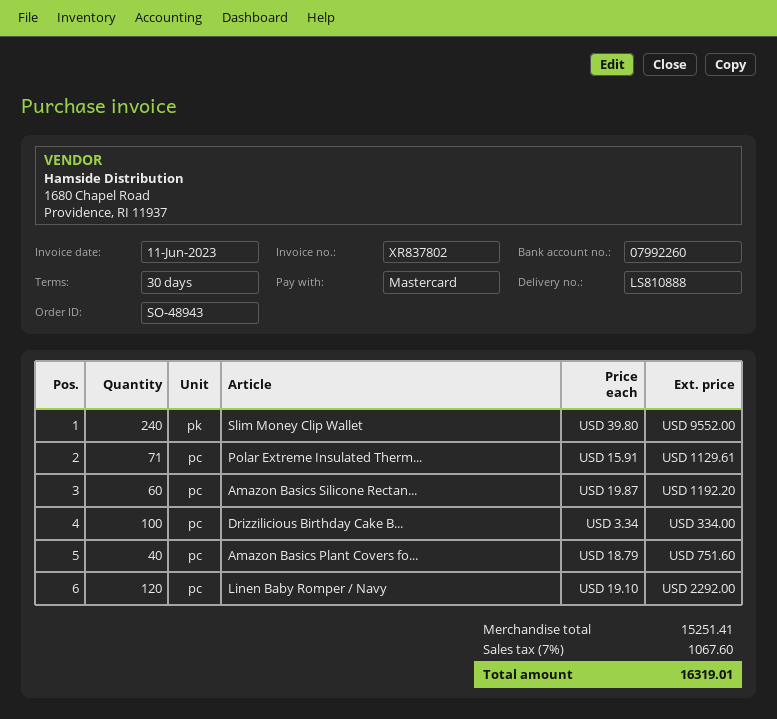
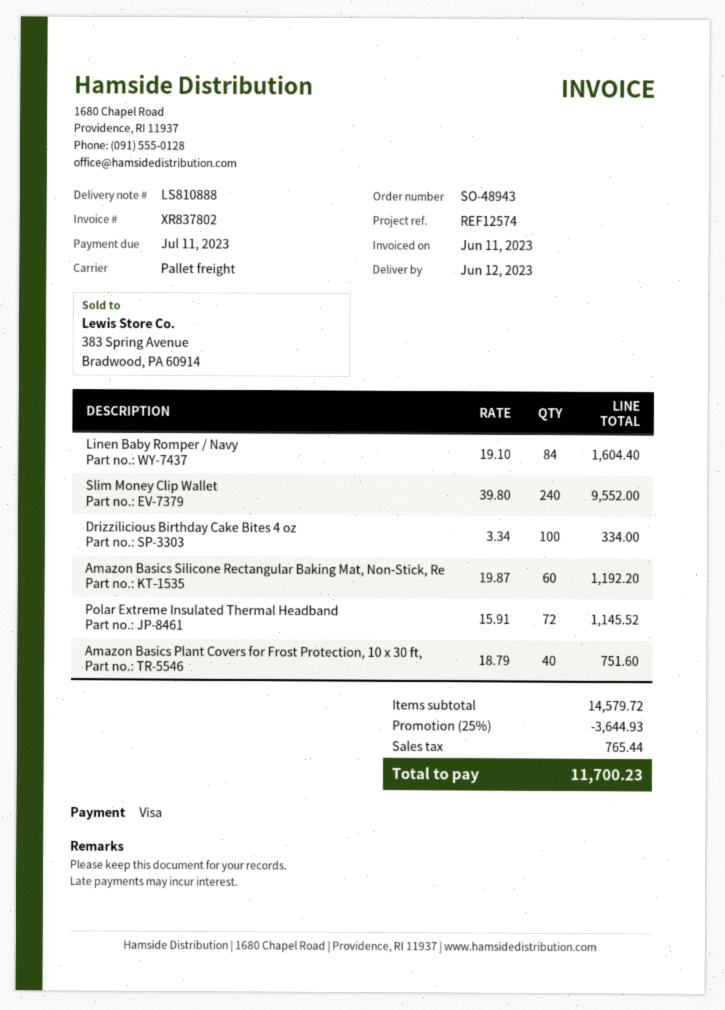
payment method: Mastercard -> Visa
Polar Extreme Insulated Therm...: 71 x 15.91 = 1129.61 -> 72 x 15.91 = 1145.52
Linen Baby Romper / Navy: 120 x 19.10 = 2292.00 -> 84 x 19.10 = 1604.40
subtotal: 15251.41 -> 14579.72
discount: none -> 25% = 3644.93
tax: 1067.60 -> 765.44
total: 16319.01 -> 11700.23

